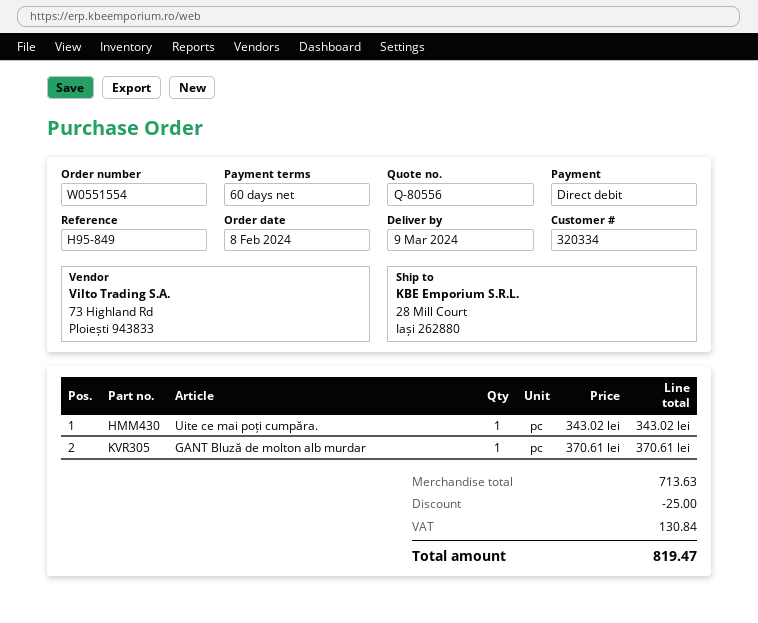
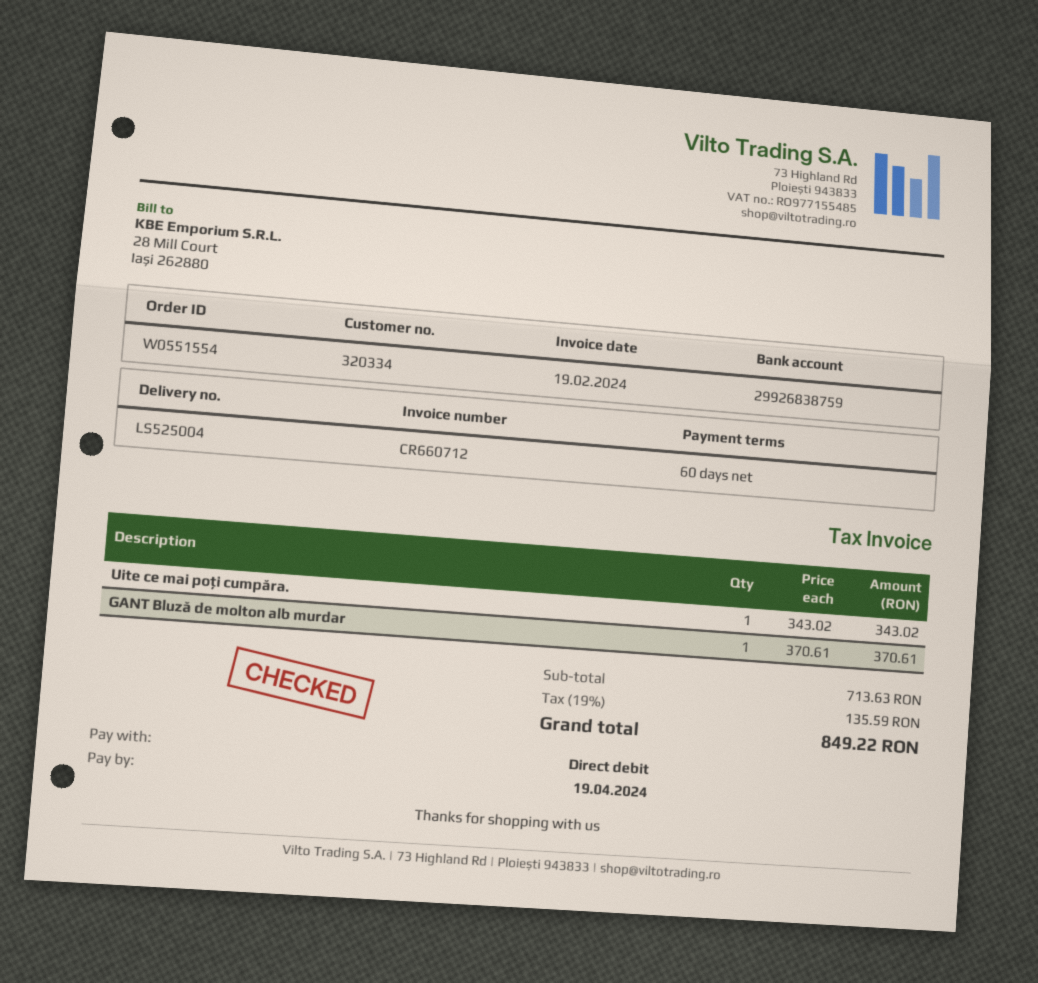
discount: 25.00 -> none
tax: 130.84 -> 135.59
total: 819.47 -> 849.22

